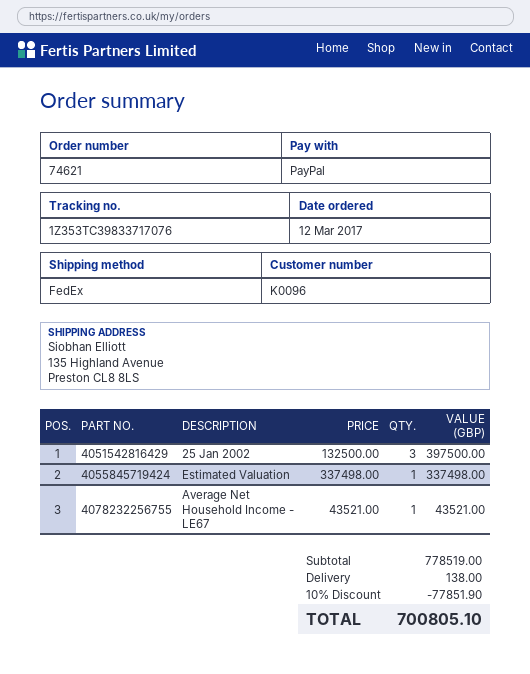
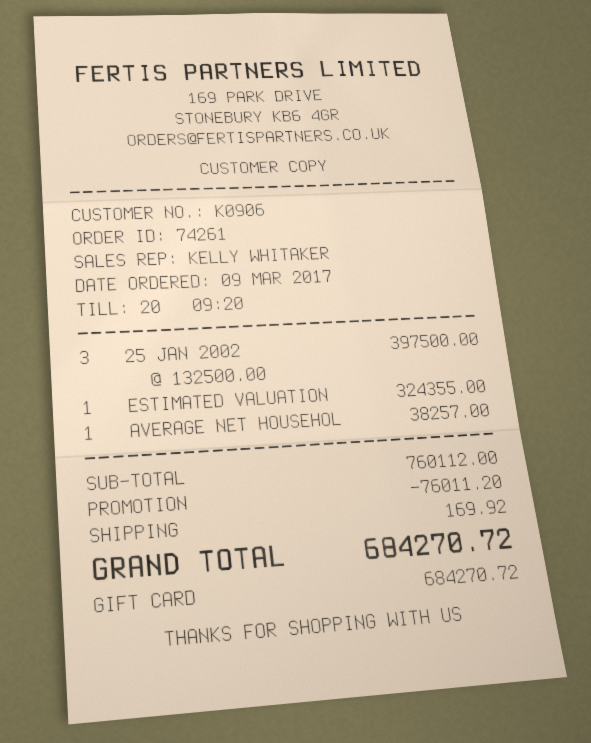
order number: 74621 -> 74261
order date: 2017-03-12 -> 2017-03-09
customer number: K0096 -> K0906
payment method: PayPal -> gift card
Estimated Valuation: 1 x 337498.00 = 337498.00 -> 1 x 324355.00 = 324355.00
Average Net Household Income - LE67: 1 x 43521.00 = 43521.00 -> 1 x 38257.00 = 38257.00
subtotal: 778519.00 -> 760112.00
discount: 77851.90 -> 76011.20
shipping: 138.00 -> 169.92
total: 700805.10 -> 684270.72

